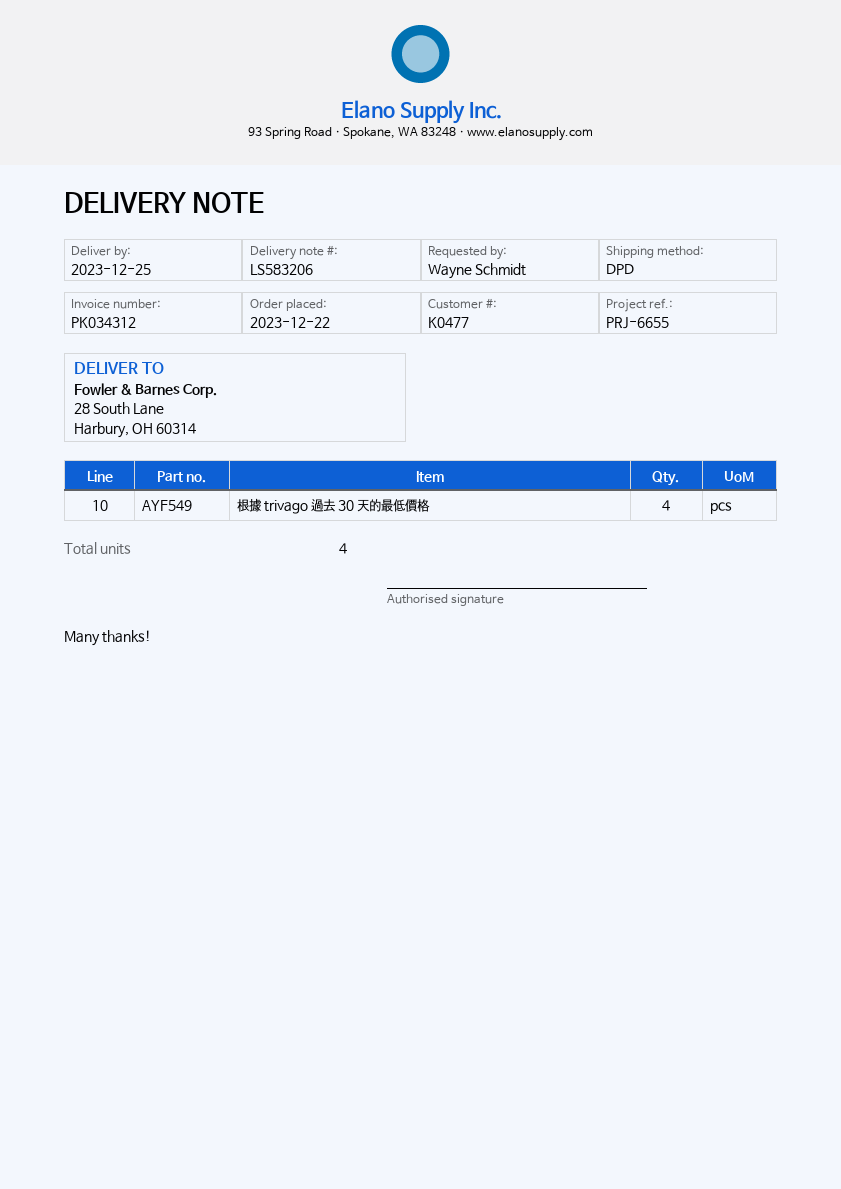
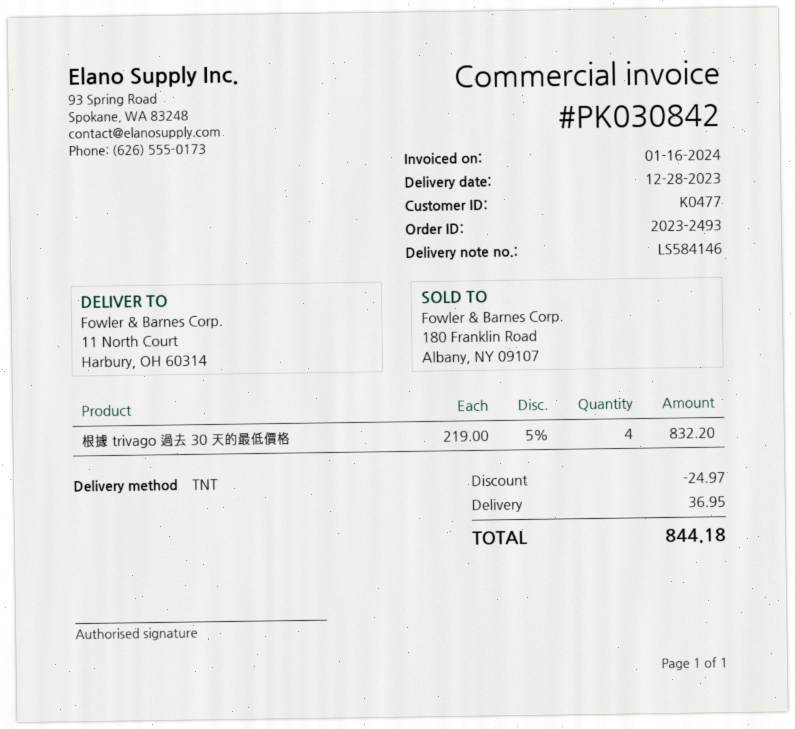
delivery note number: LS583206 -> LS584146
delivery date: 2023-12-25 -> 2023-12-28
invoice number: PK034312 -> PK030842
shipping method: DPD -> TNT
ship to: 28 South Lane, Harbury, OH 60314 -> 11 North Court, Harbury, OH 60314

